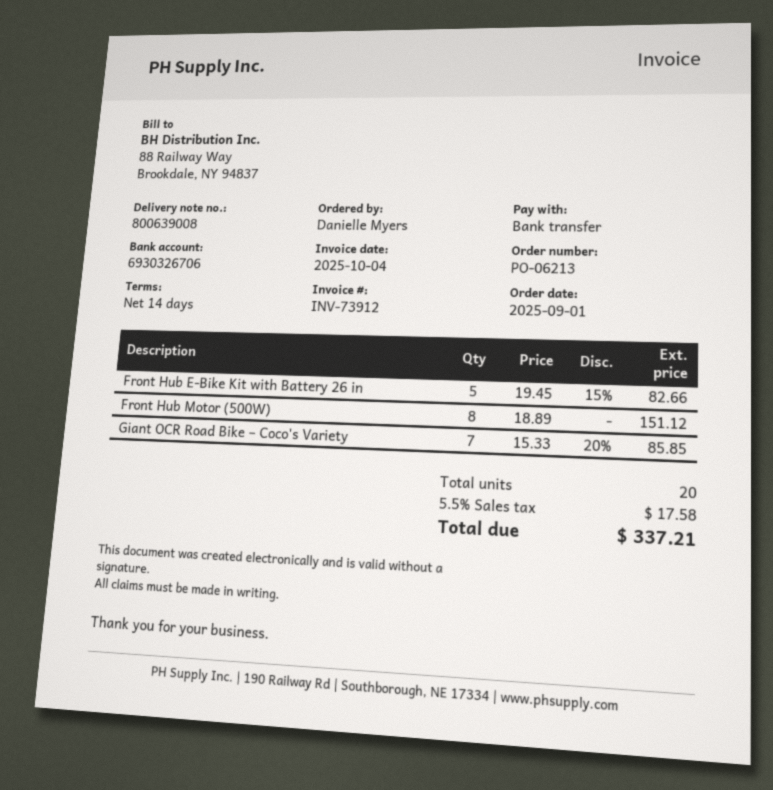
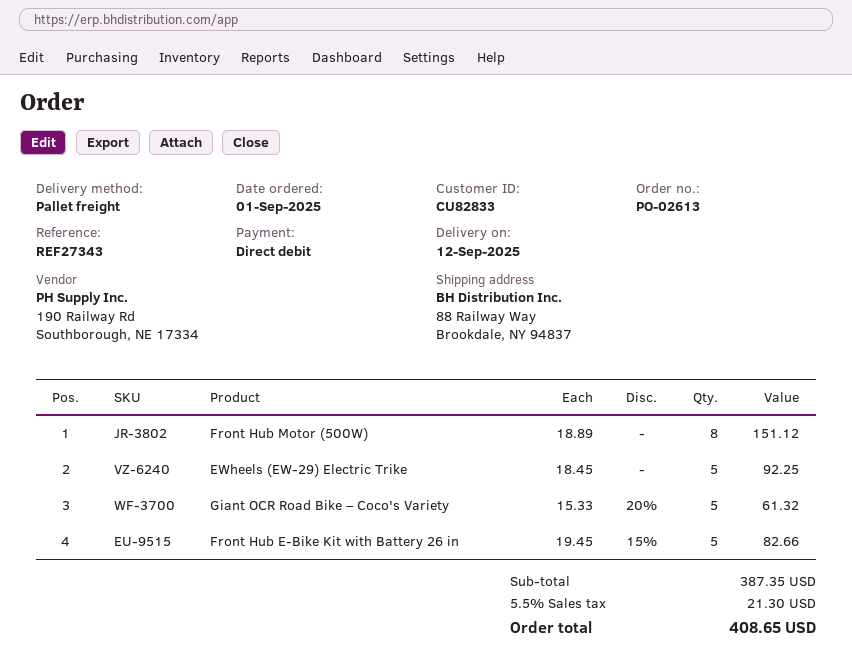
order number: PO-06213 -> PO-02613
payment method: bank transfer -> direct debit
Giant OCR Road Bike – Coco's Variety: 7 x 15.33 - 20% = 85.85 -> 5 x 15.33 - 20% = 61.32
EWheels (EW-29) Electric Trike: none -> 5 x 18.45 = 92.25
tax: 5.5% = 17.58 -> 5.5% = 21.30
total: 337.21 -> 408.65

